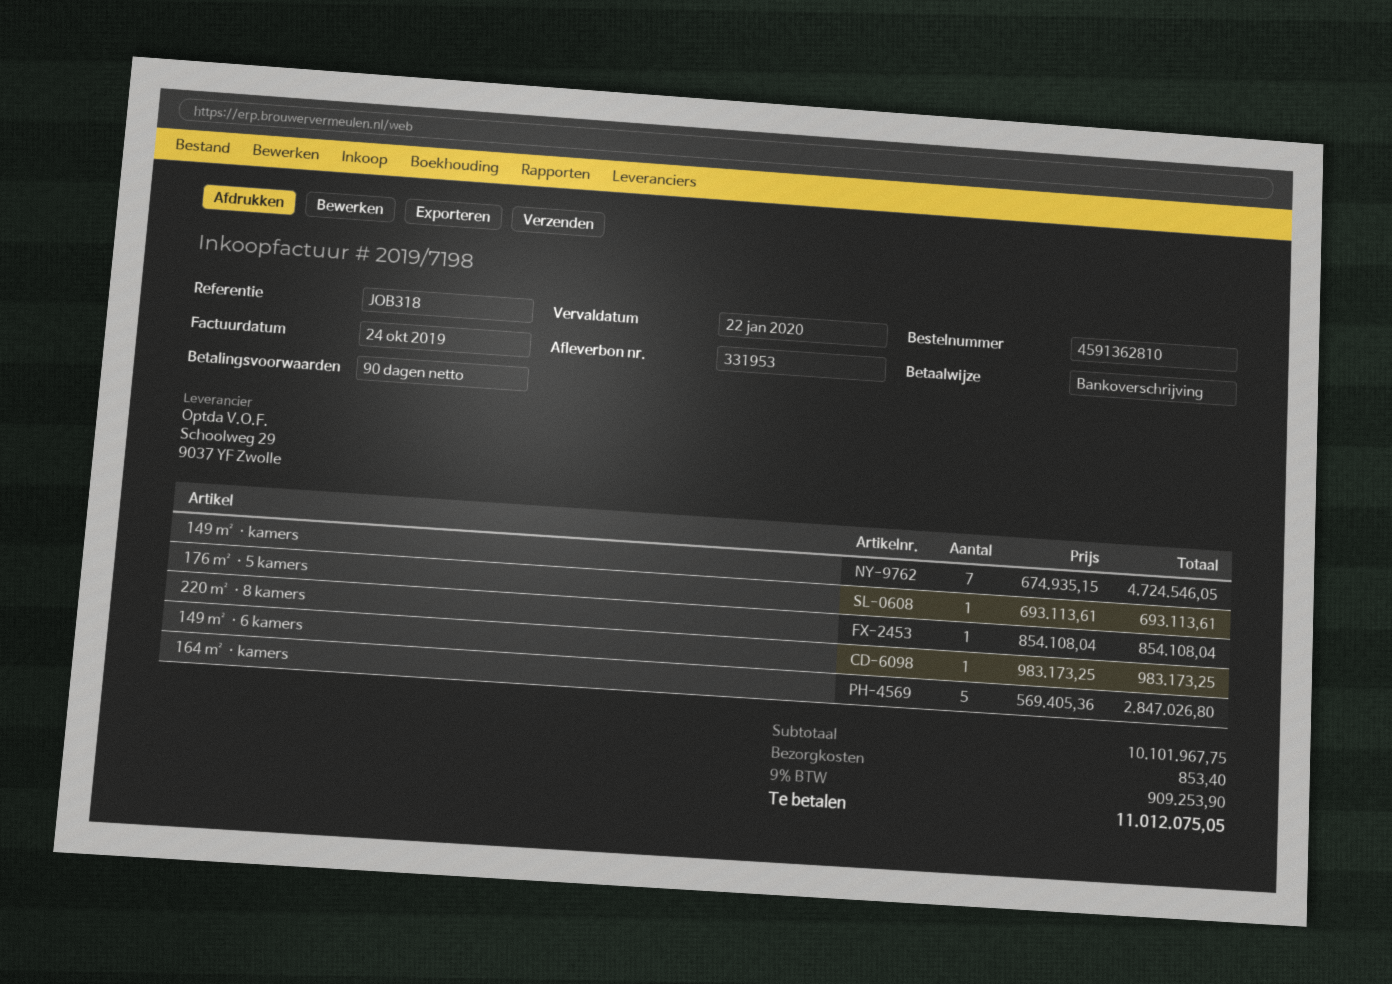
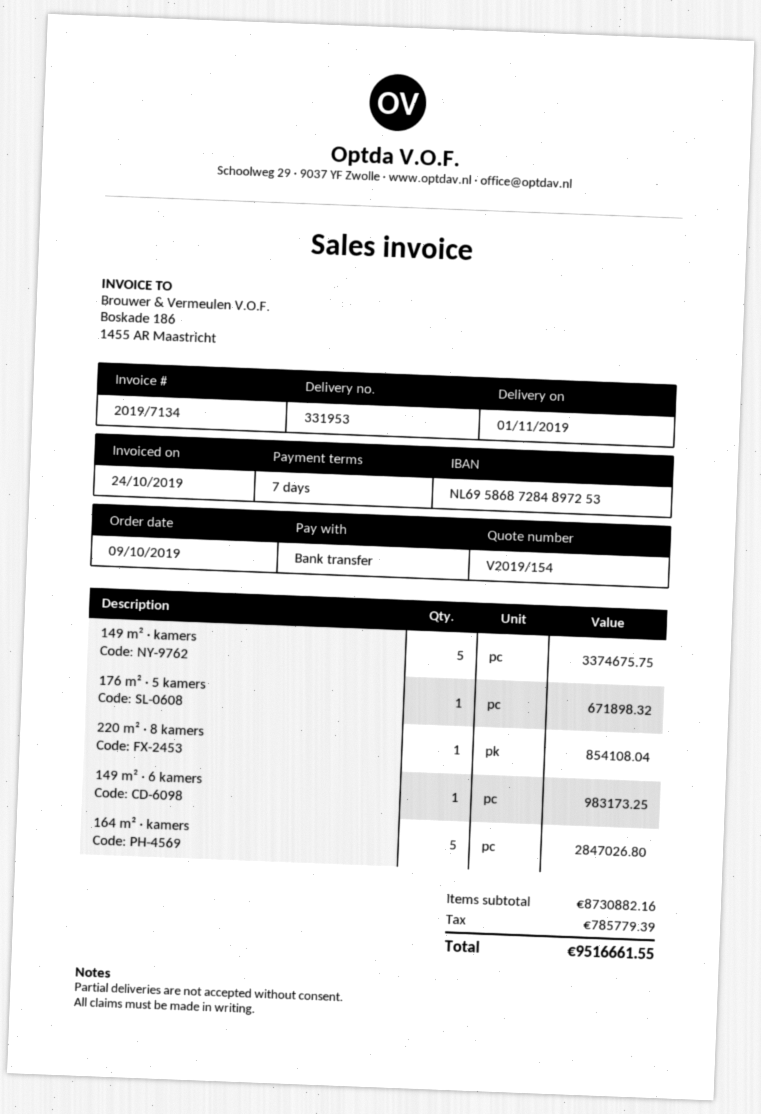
invoice number: 2019/7198 -> 2019/7134
payment terms: 90 days -> 7 days
149 m² · kamers: 7 for 4724546.05 -> 5 for 3374675.75
176 m² · 5 kamers: 1 for 693113.61 -> 1 for 671898.32
subtotal: 10101967.75 -> 8730882.16
shipping: 853.40 -> none
tax: 909253.90 -> 785779.39
total: 11012075.05 -> 9516661.55

